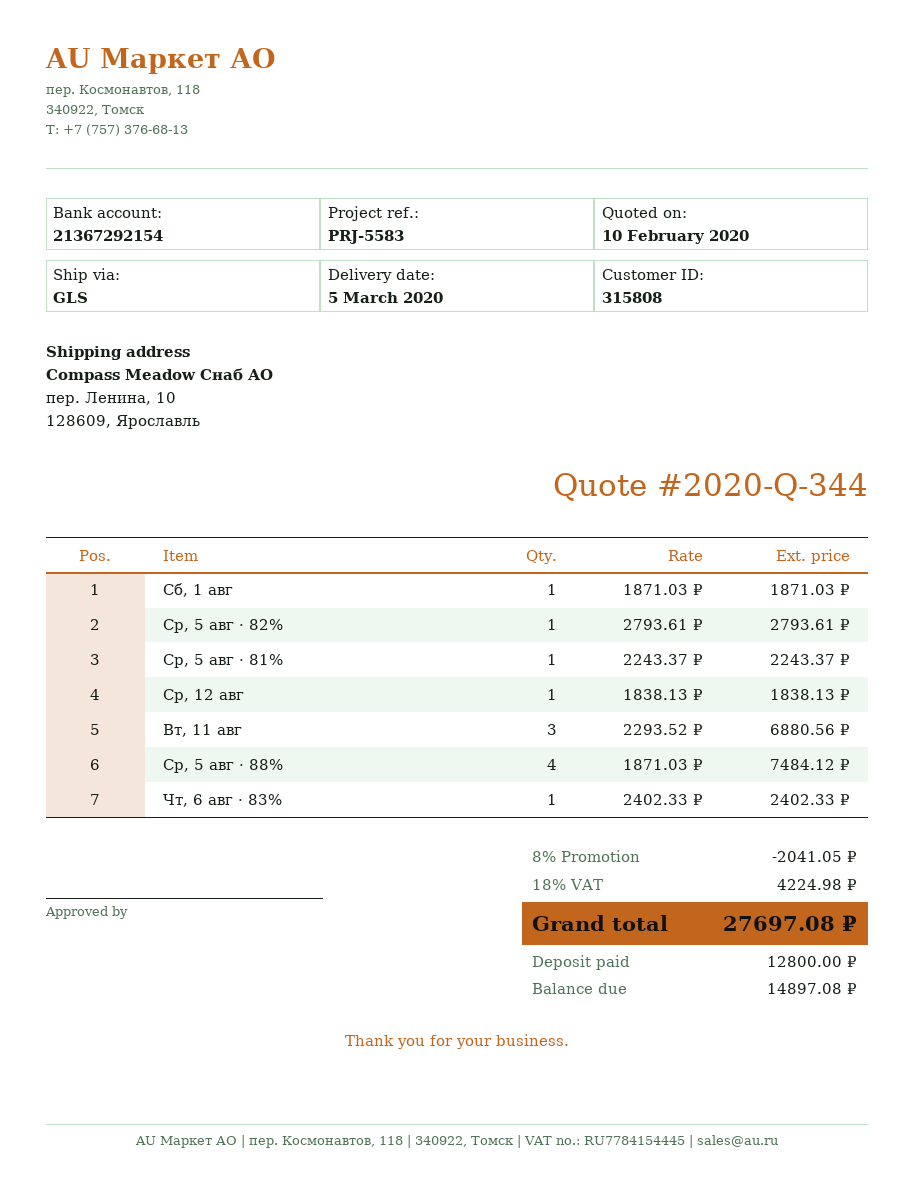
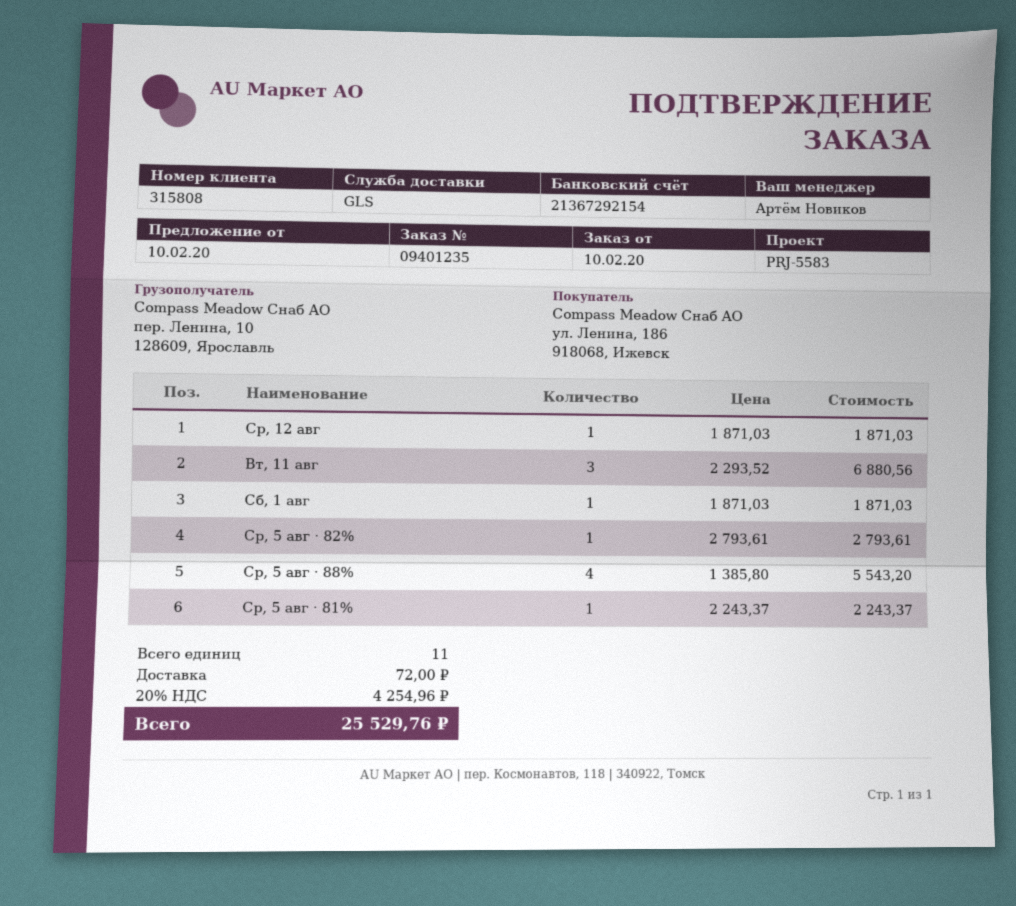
Ср, 12 авг: 1 x 1838.13 = 1838.13 -> 1 x 1871.03 = 1871.03
Ср, 5 авг · 88%: 4 x 1871.03 = 7484.12 -> 4 x 1385.80 = 5543.20
Чт, 6 авг · 83%: 1 x 2402.33 = 2402.33 -> none
discount: 8% = 2041.05 -> none
shipping: none -> 72.00
tax: 18% = 4224.98 -> 20% = 4254.96
total: 27697.08 -> 25529.76

